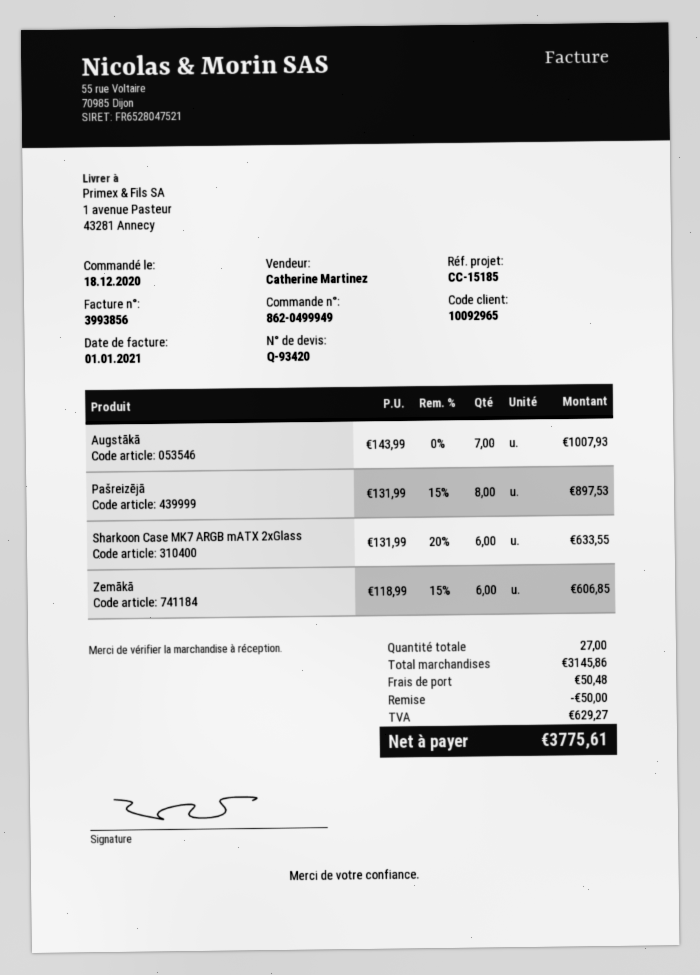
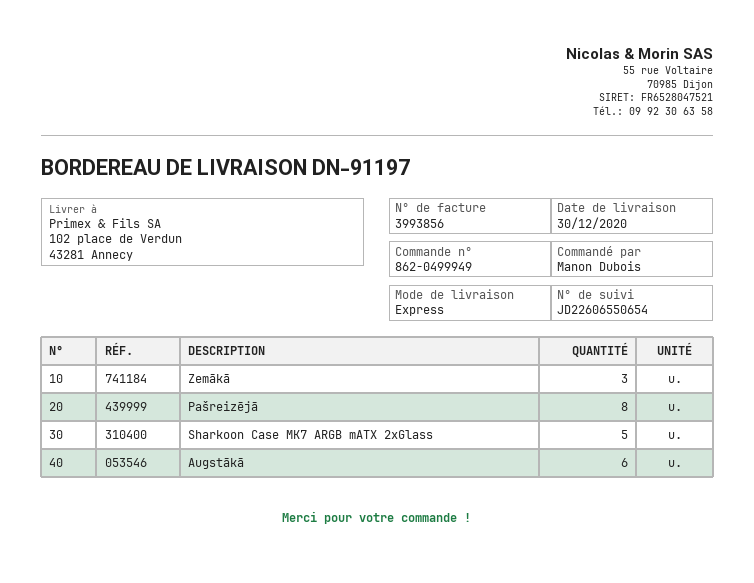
ship to: 1 avenue Pasteur, 43281 Annecy -> 102 place de Verdun, 43281 Annecy
Augstākā: 7 -> 6
Sharkoon Case MK7 ARGB mATX 2xGlass: 6 -> 5
Zemākā: 6 -> 3

